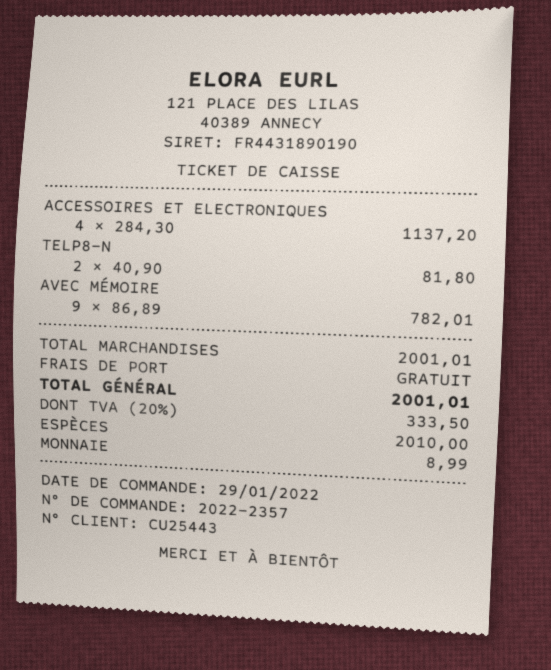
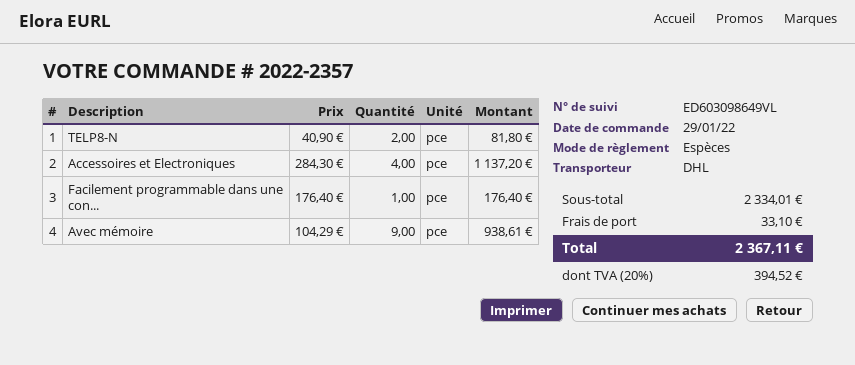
AVEC MÉMOIRE: 9 x 86.89 = 782.01 -> 9 x 104.29 = 938.61
Facilement programmable dans une con...: none -> 1 x 176.40 = 176.40
subtotal: 2001.01 -> 2334.01
shipping: 0.00 -> 33.10
tax: 20% = 333.50 -> 20% = 394.52
total: 2001.01 -> 2367.11

